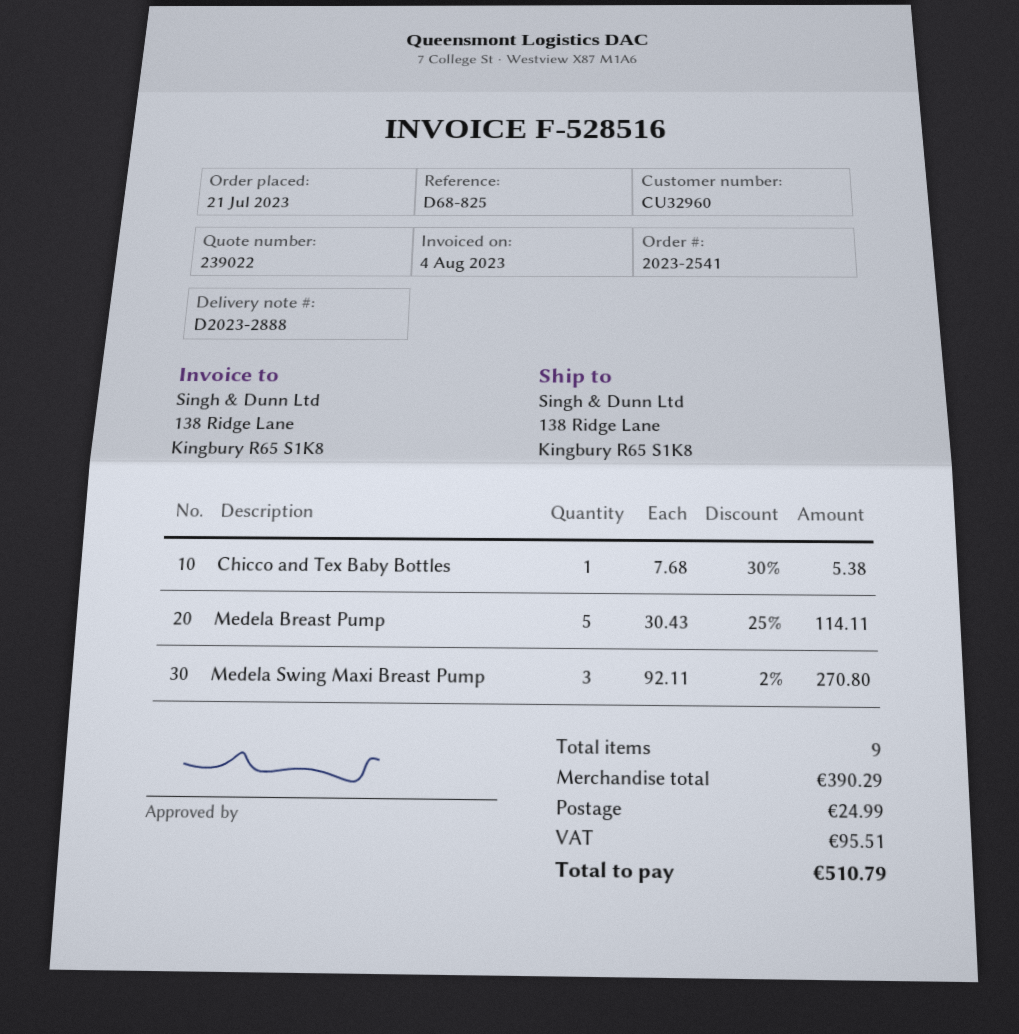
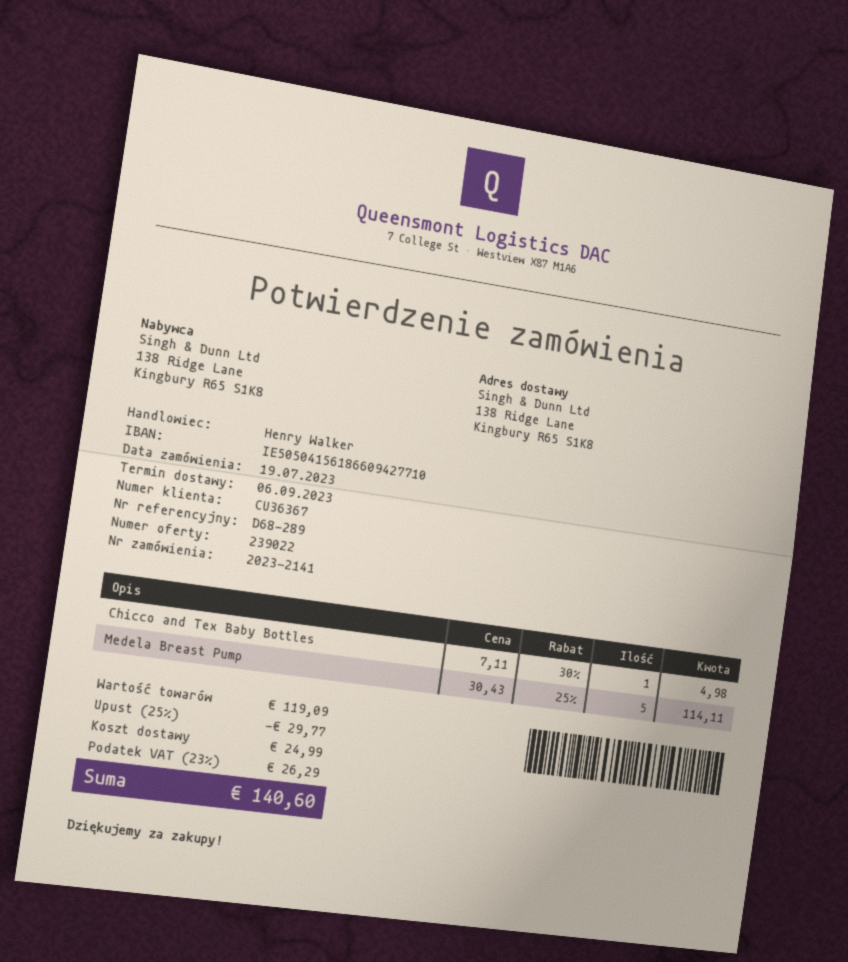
order number: 2023-2541 -> 2023-2141
order date: 2023-07-21 -> 2023-07-19
customer number: CU32960 -> CU36367
reference: D68-825 -> D68-289
Chicco and Tex Baby Bottles: 1 x 7.68 - 30% = 5.38 -> 1 x 7.11 - 30% = 4.98
Medela Swing Maxi Breast Pump: 3 x 92.11 - 2% = 270.80 -> none
subtotal: 390.29 -> 119.09
discount: none -> 25% = 29.77
tax: 95.51 -> 26.29
total: 510.79 -> 140.60

